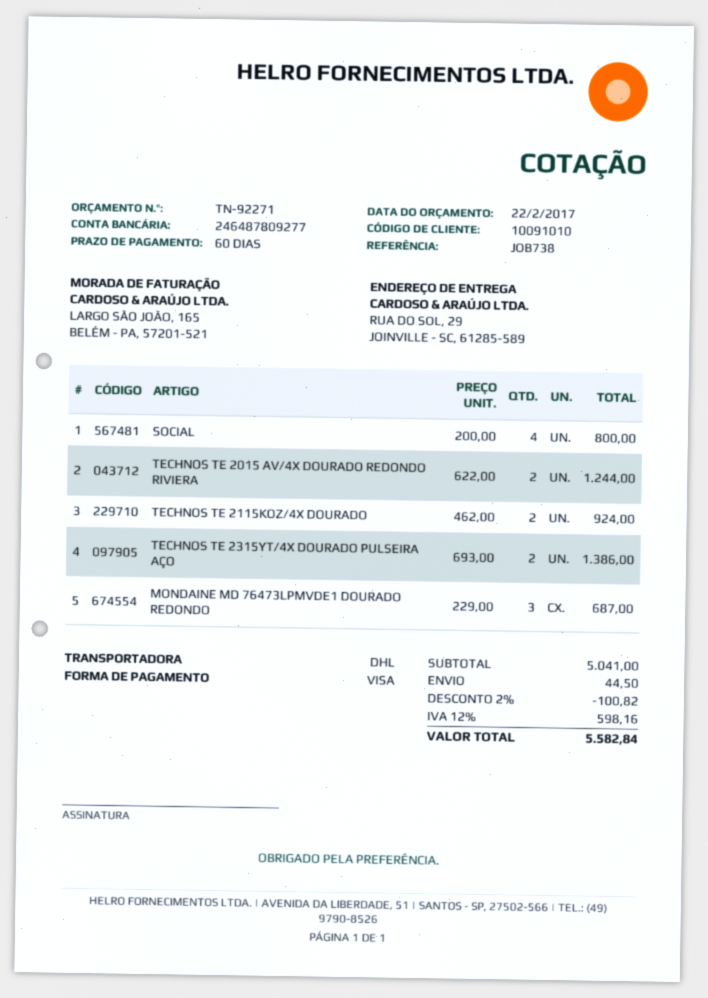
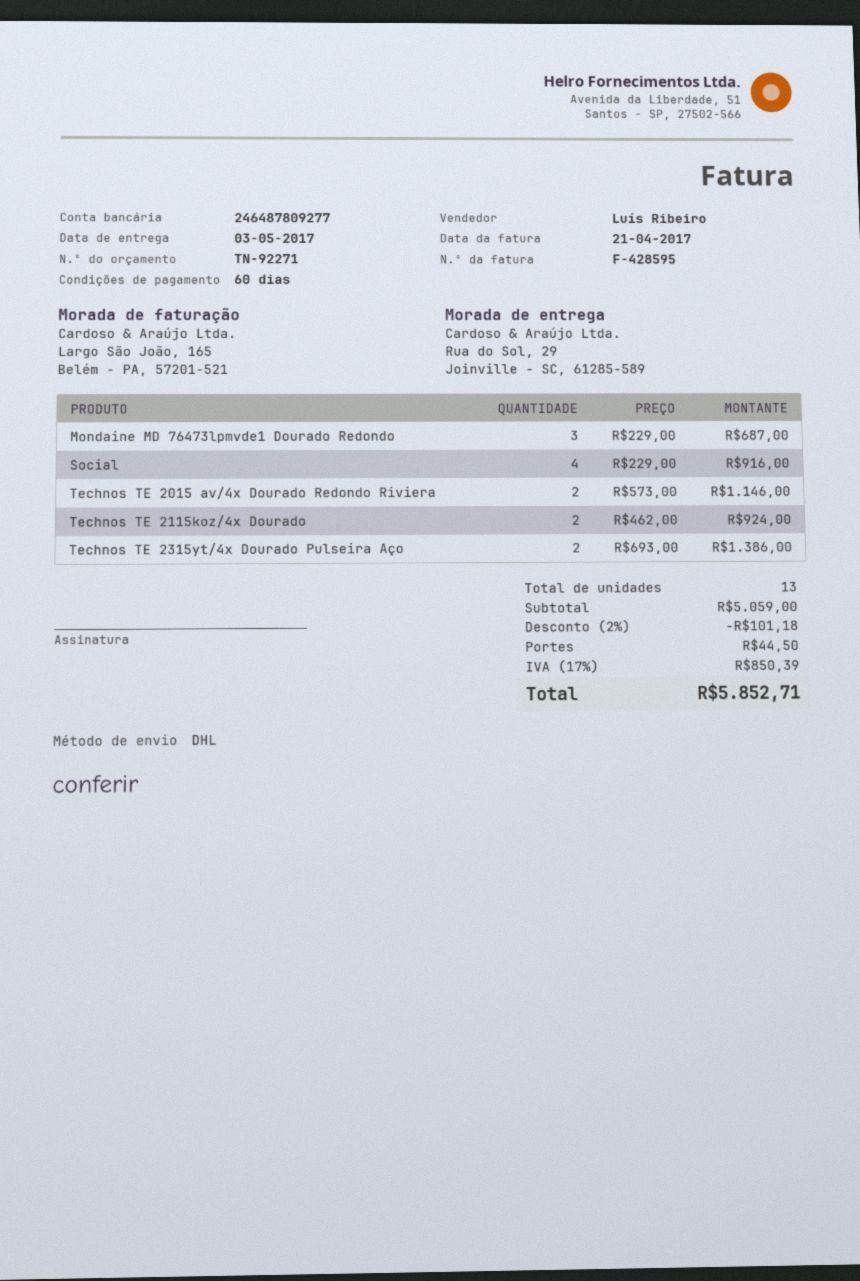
SOCIAL: 4 x 200.00 = 800.00 -> 4 x 229.00 = 916.00
TECHNOS TE 2015 AV/4X DOURADO REDONDO RIVIERA: 2 x 622.00 = 1244.00 -> 2 x 573.00 = 1146.00
subtotal: 5041.00 -> 5059.00
discount: 2% = 100.82 -> 2% = 101.18
tax: 12% = 598.16 -> 17% = 850.39
total: 5582.84 -> 5852.71

